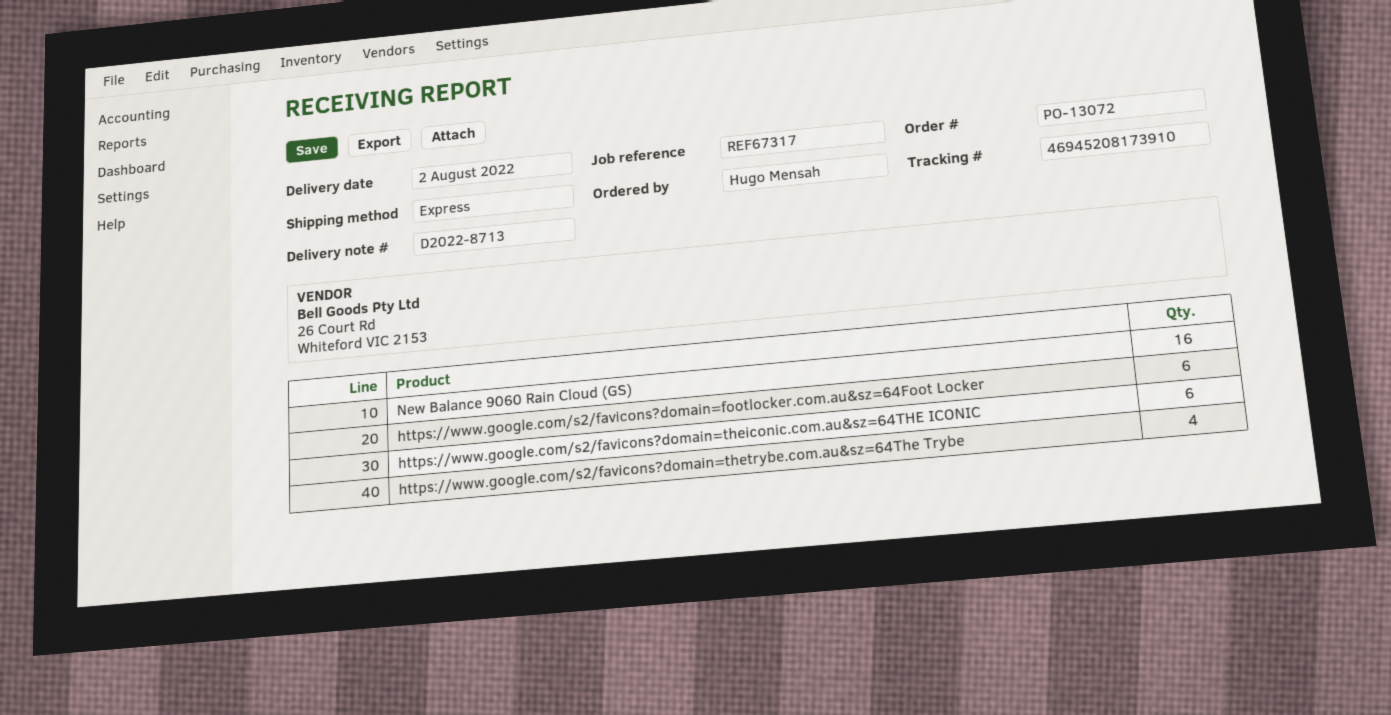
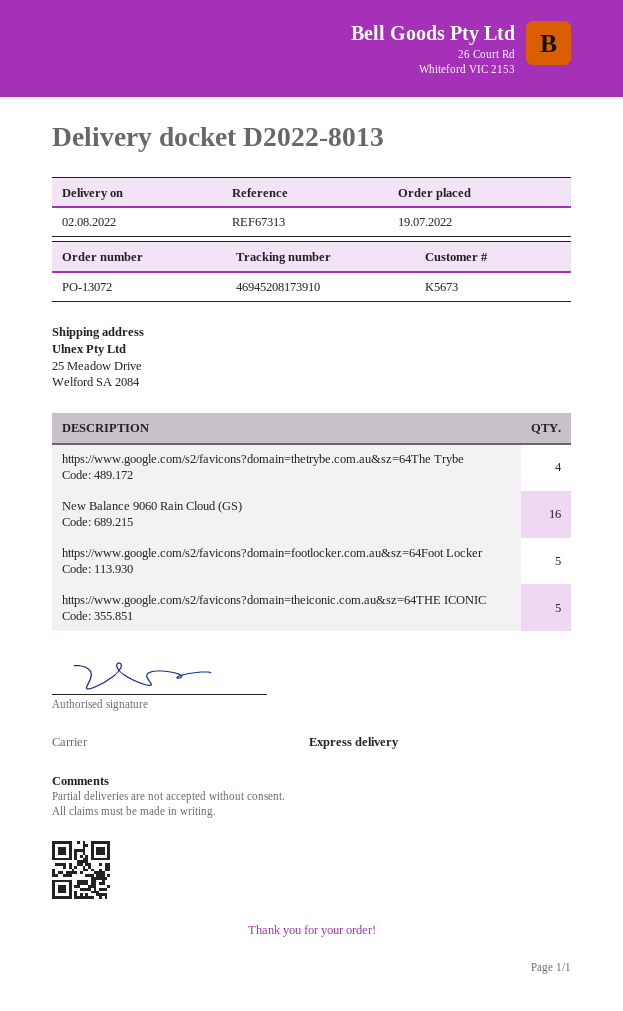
delivery note number: D2022-8713 -> D2022-8013
reference: REF67317 -> REF67313
https://www.google.com/s2/favicons?domain=footlocker.com.au&sz=64Foot Locker: 6 -> 5
https://www.google.com/s2/favicons?domain=theiconic.com.au&sz=64THE ICONIC: 6 -> 5

